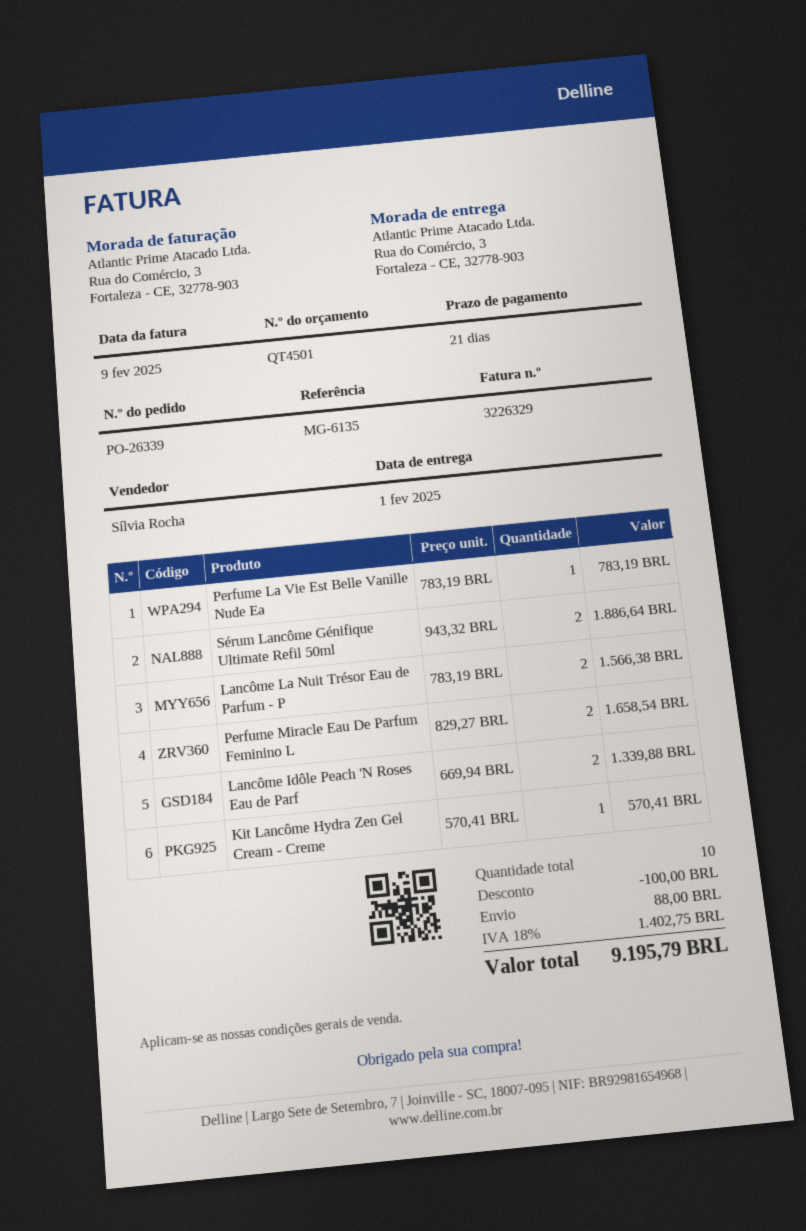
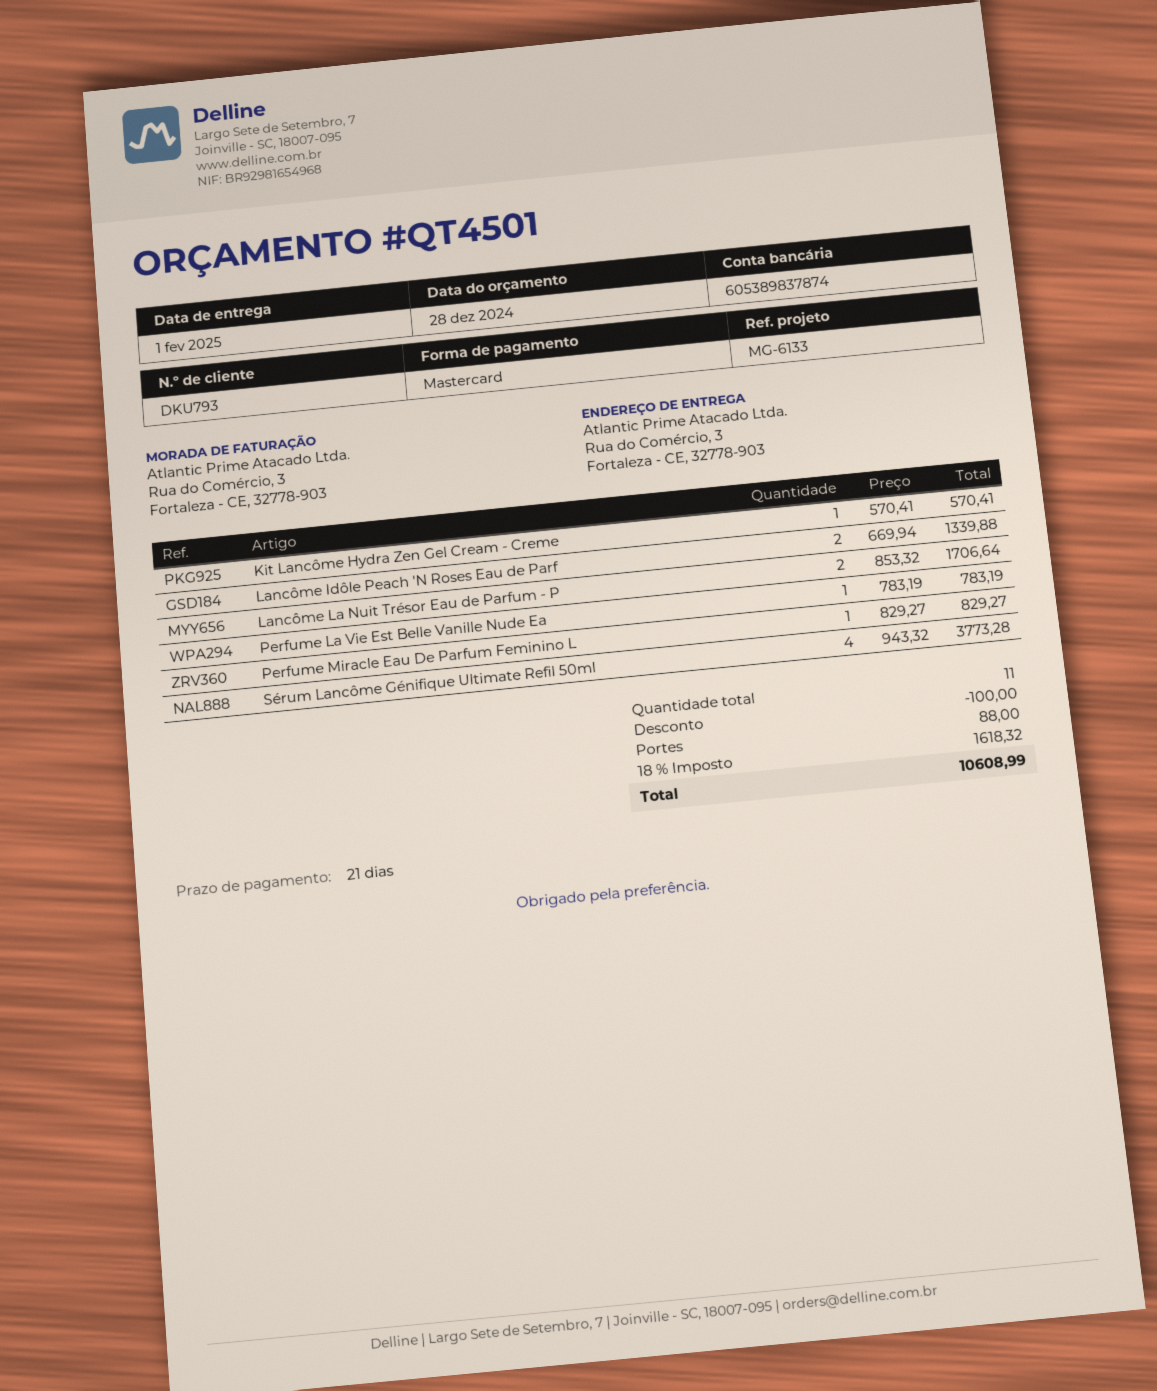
reference: MG-6135 -> MG-6133
Sérum Lancôme Génifique Ultimate Refil 50ml: 2 x 943.32 = 1886.64 -> 4 x 943.32 = 3773.28
Lancôme La Nuit Trésor Eau de Parfum - P: 2 x 783.19 = 1566.38 -> 2 x 853.32 = 1706.64
Perfume Miracle Eau De Parfum Feminino L: 2 x 829.27 = 1658.54 -> 1 x 829.27 = 829.27
total quantity: 10 -> 11
tax: 18% = 1402.75 -> 18% = 1618.32
total: 9195.79 -> 10608.99

